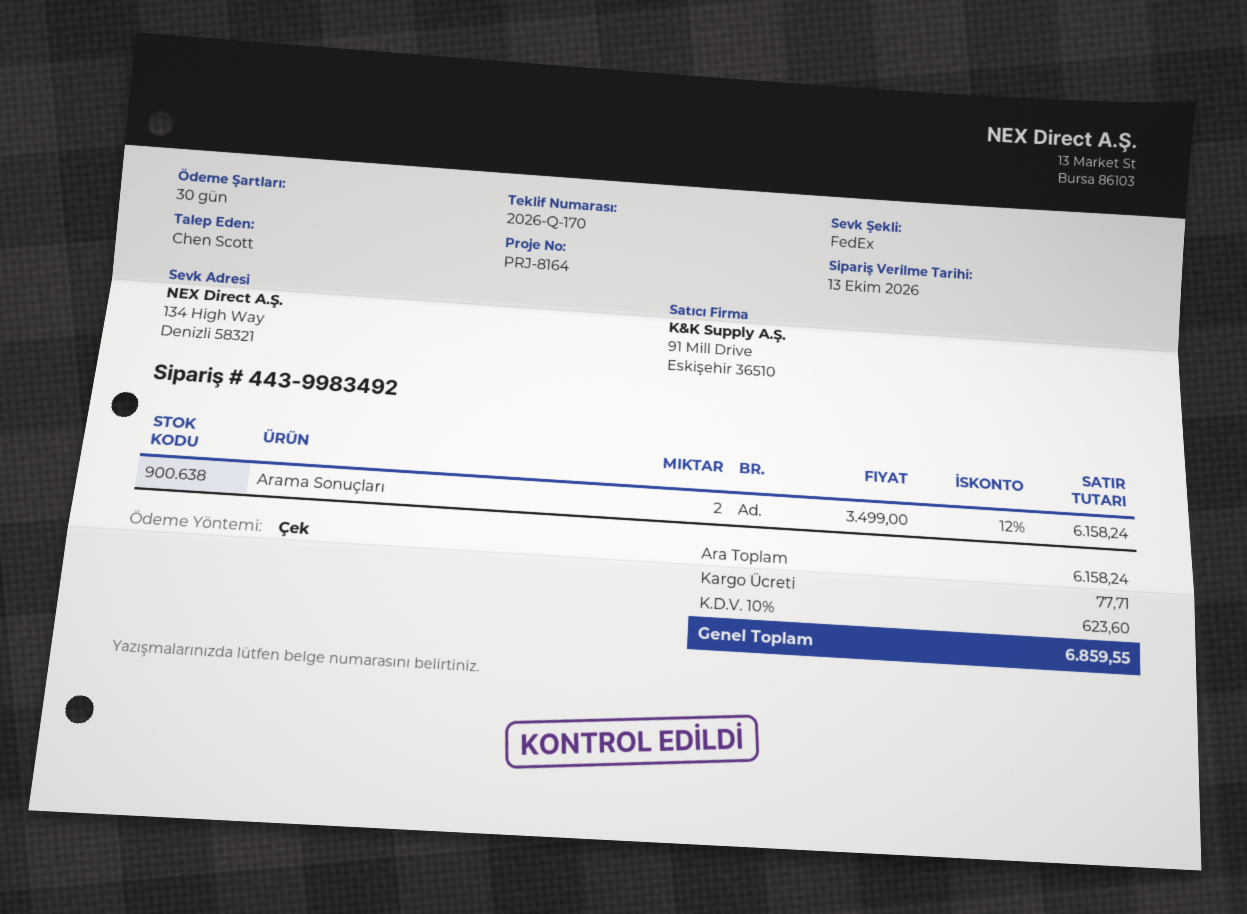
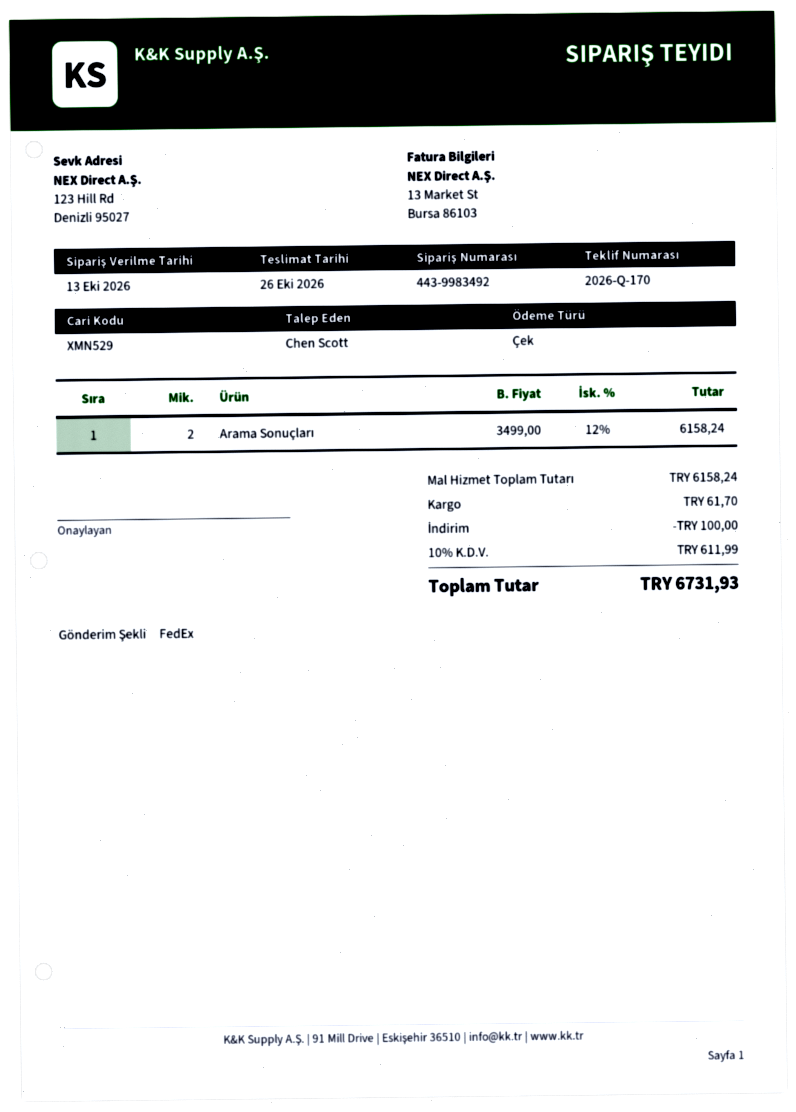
ship to: 134 High Way, Denizli 58321 -> 123 Hill Rd, Denizli 95027
discount: none -> 100.00
shipping: 77.71 -> 61.70
tax: 10% = 623.60 -> 10% = 611.99
total: 6859.55 -> 6731.93

